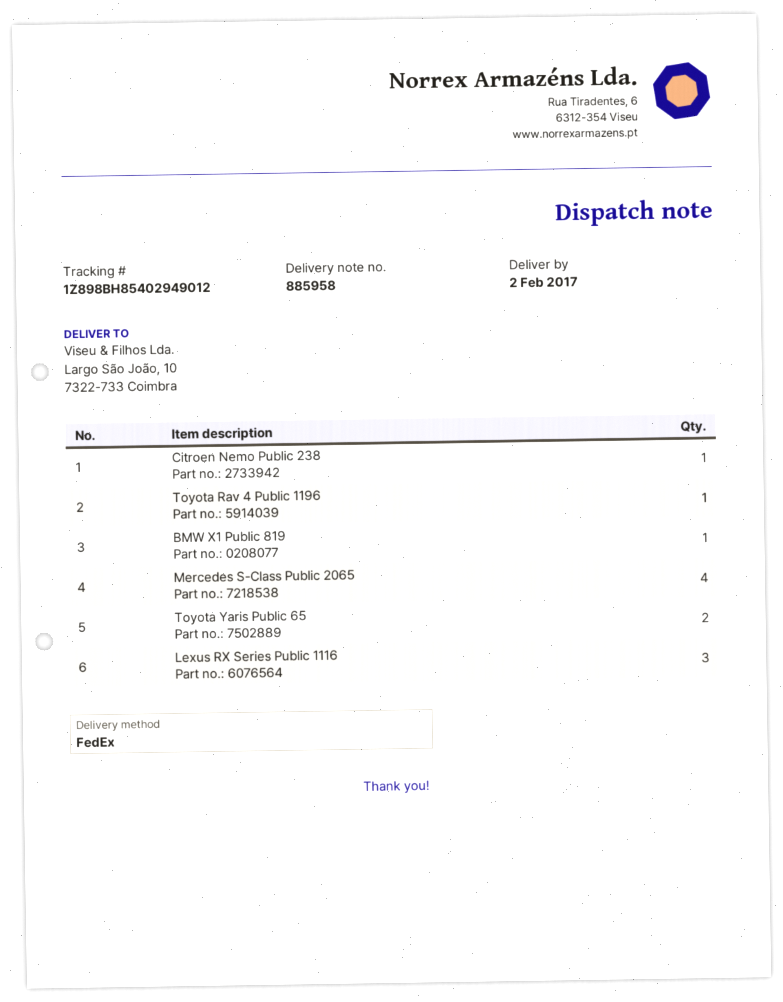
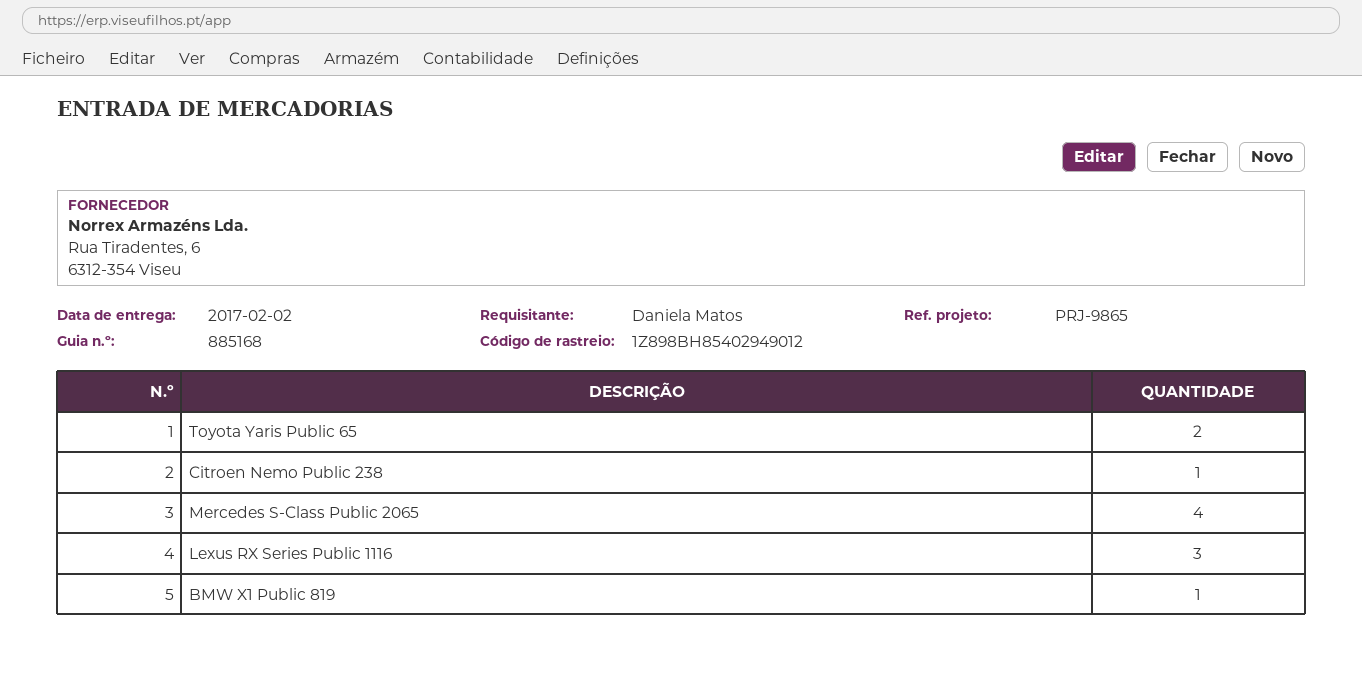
delivery note number: 885958 -> 885168
Toyota Rav 4 Public 1196: 1 -> none

